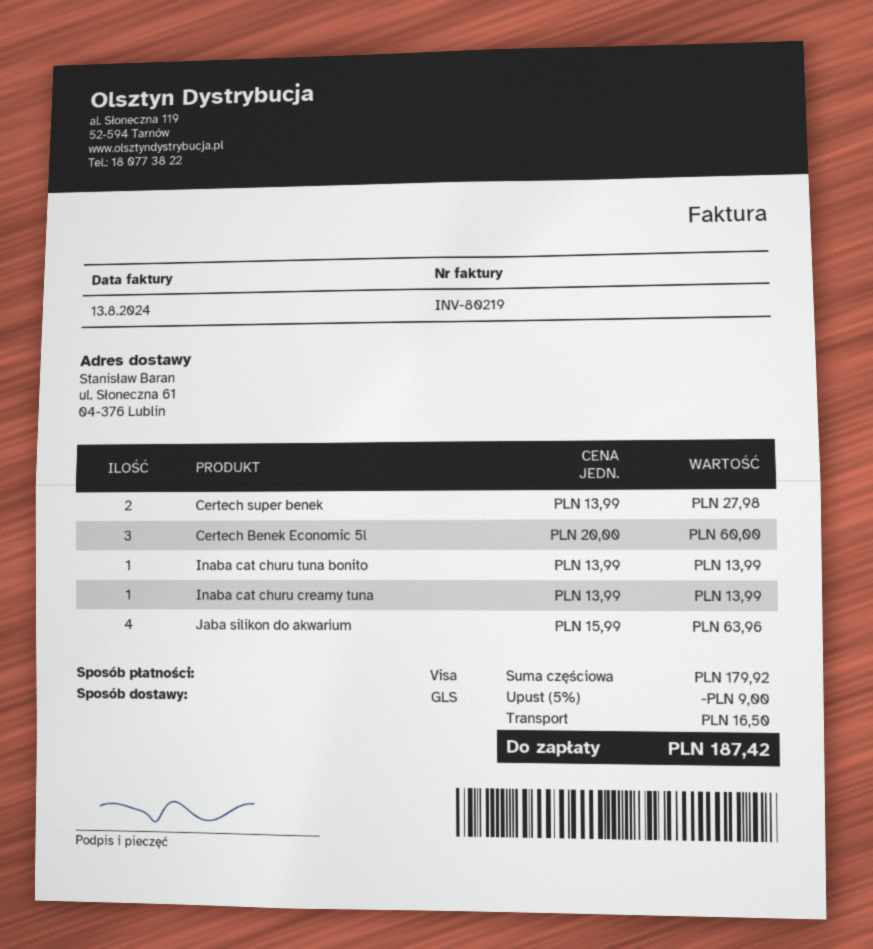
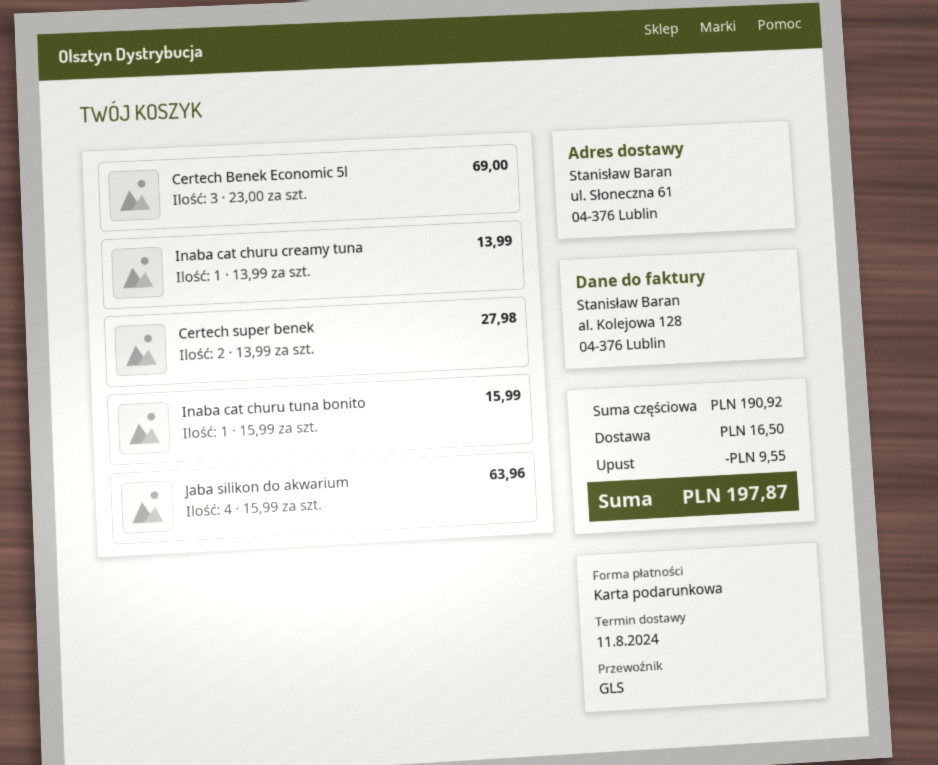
payment method: Visa -> gift card
Certech Benek Economic 5l: 3 x 20.00 = 60.00 -> 3 x 23.00 = 69.00
Inaba cat churu tuna bonito: 1 x 13.99 = 13.99 -> 1 x 15.99 = 15.99
subtotal: 179.92 -> 190.92
discount: 9.00 -> 9.55
total: 187.42 -> 197.87

